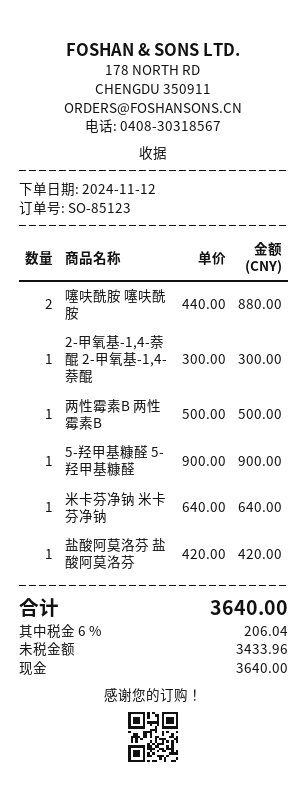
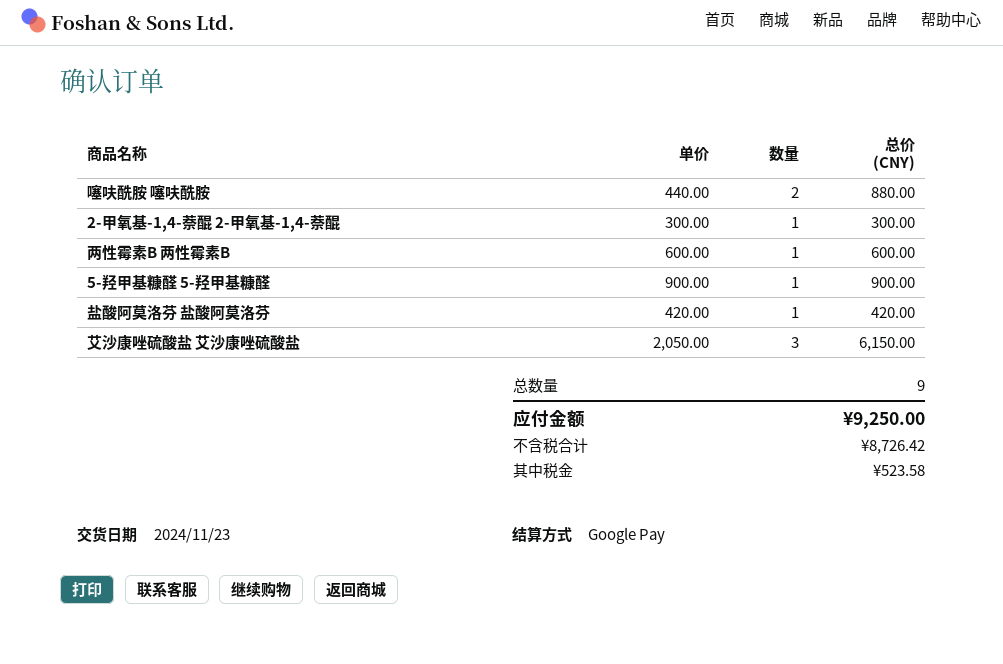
payment method: cash -> Google Pay
两性霉素B 两性霉素B: 1 x 500.00 = 500.00 -> 1 x 600.00 = 600.00
米卡芬净钠 米卡芬净钠: 1 x 640.00 = 640.00 -> none
艾沙康唑硫酸盐 艾沙康唑硫酸盐: none -> 3 x 2050.00 = 6150.00
net: 3433.96 -> 8726.42
tax: 206.04 -> 523.58
total: 3640.00 -> 9250.00

